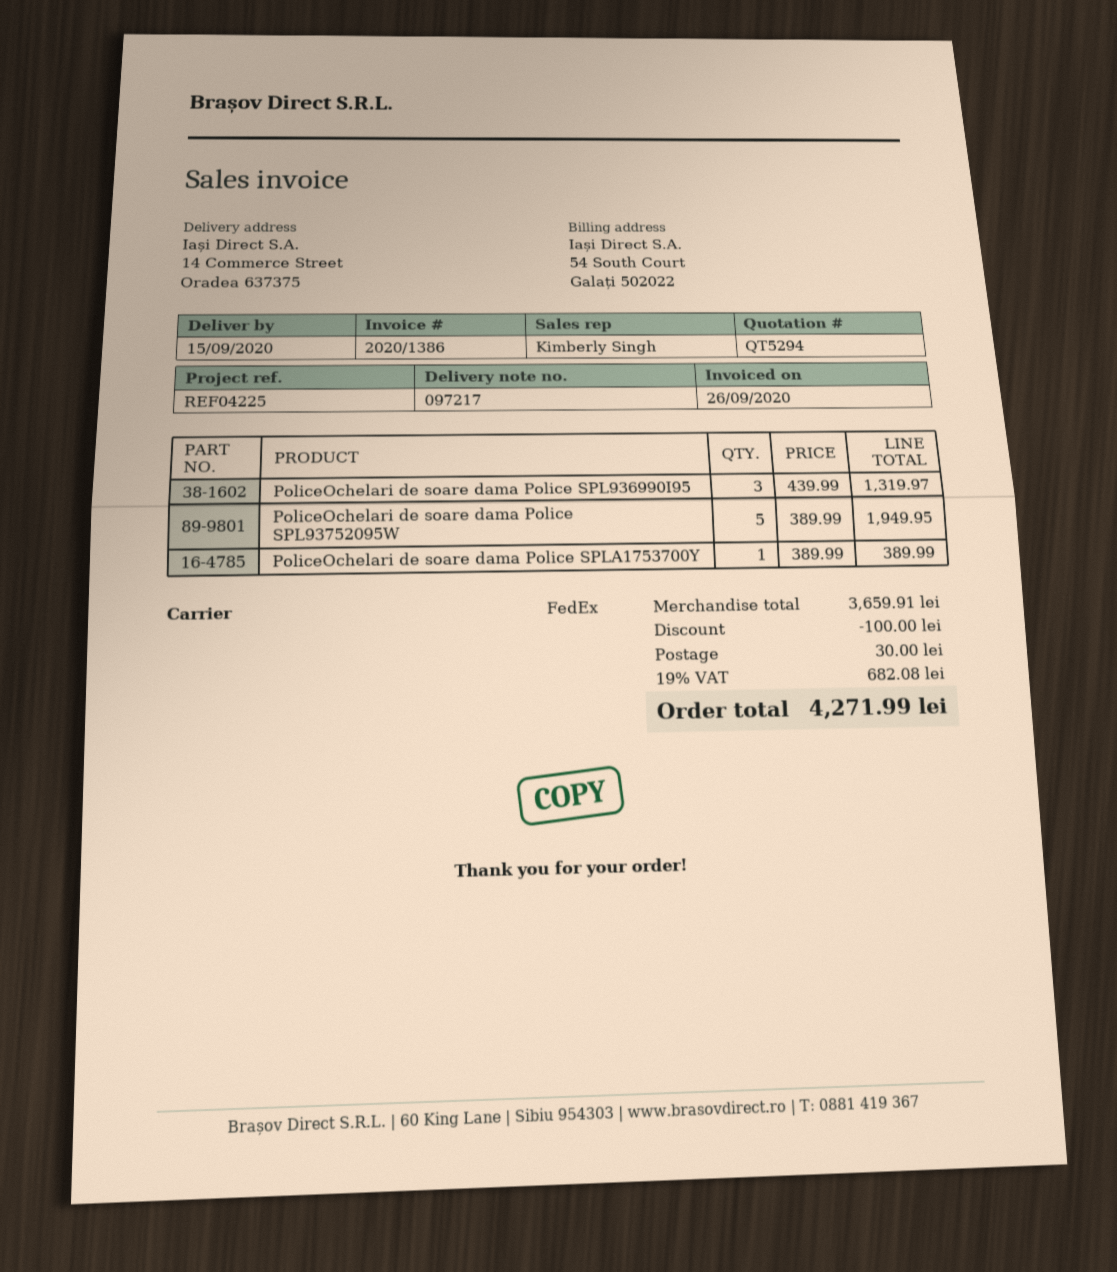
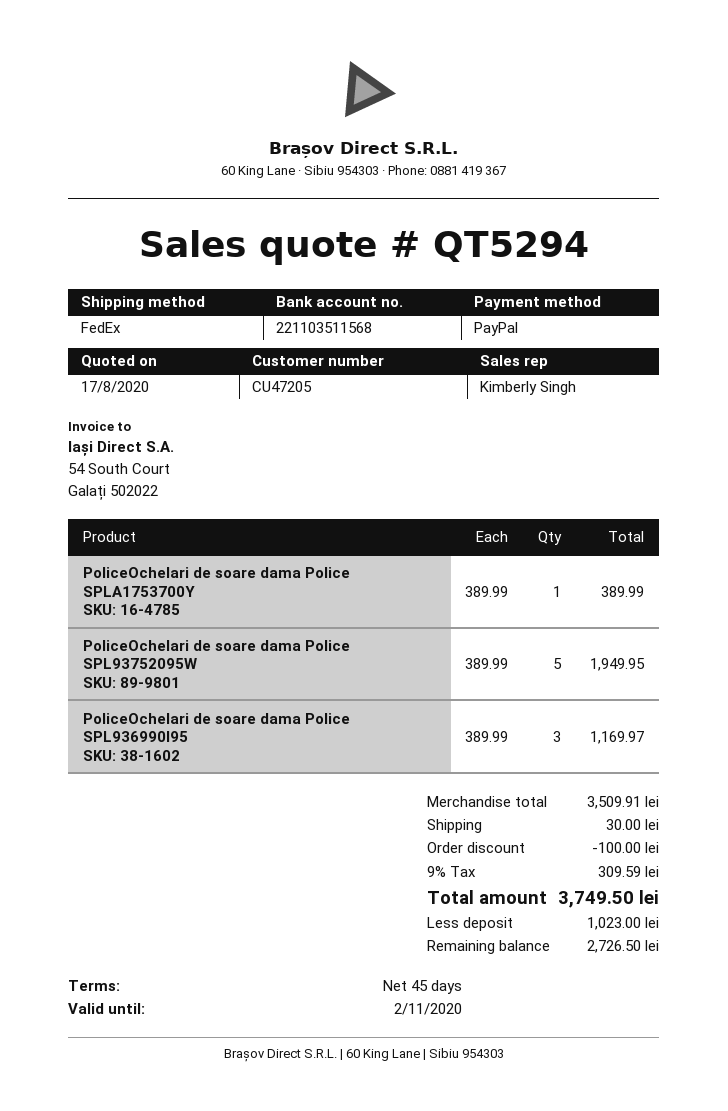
PoliceOchelari de soare dama Police SPL936990I95: 3 x 439.99 = 1319.97 -> 3 x 389.99 = 1169.97
subtotal: 3659.91 -> 3509.91
tax: 19% = 682.08 -> 9% = 309.59
total: 4271.99 -> 3749.50

